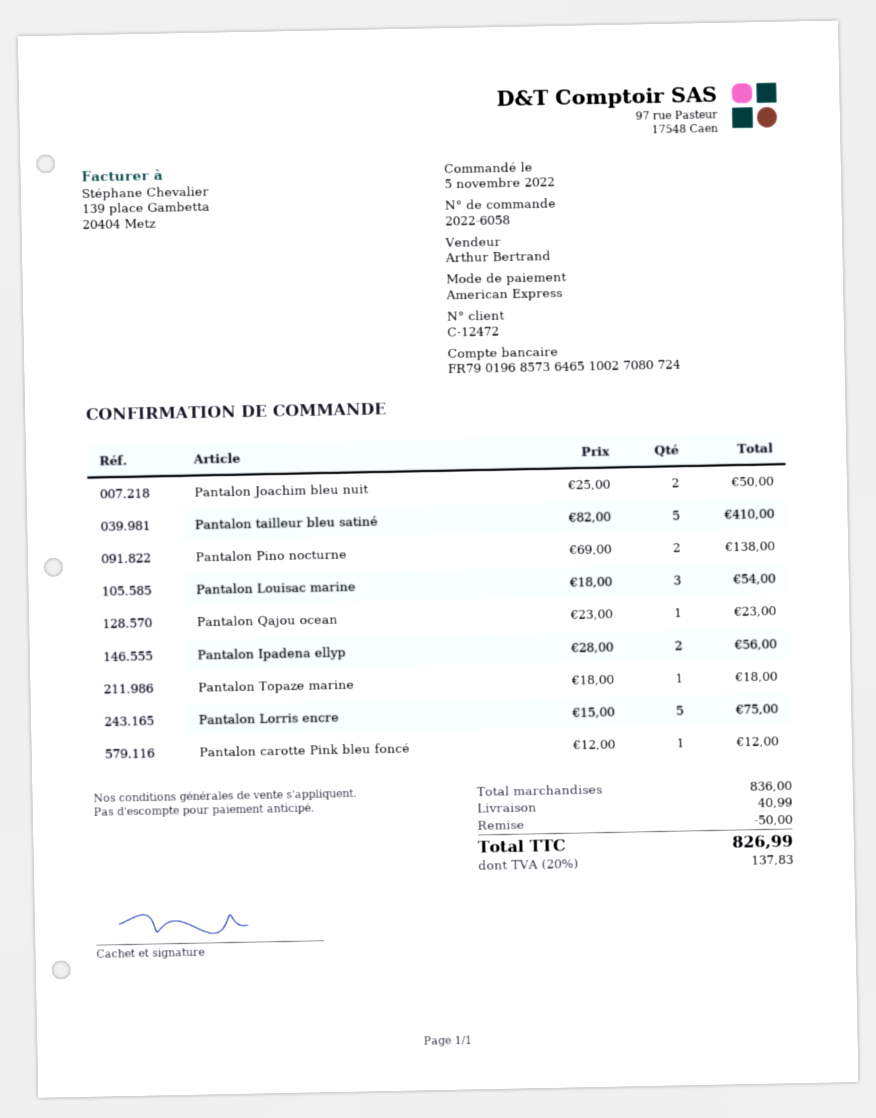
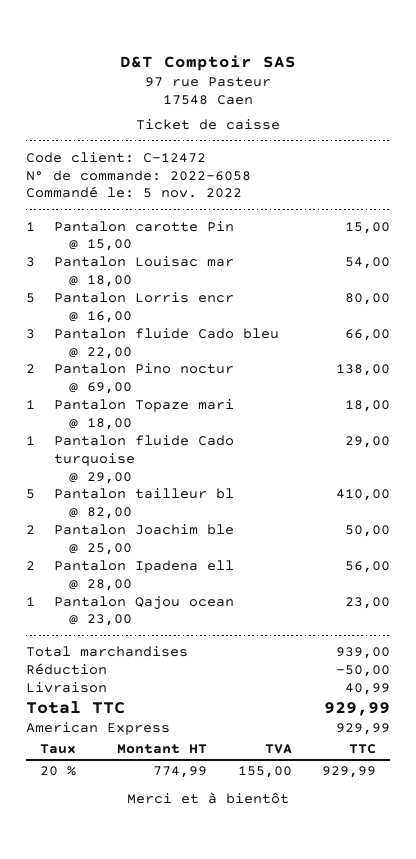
Pantalon Lorris encre: 5 x 15.00 = 75.00 -> 5 x 16.00 = 80.00
Pantalon carotte Pink bleu foncé: 1 x 12.00 = 12.00 -> 1 x 15.00 = 15.00
Pantalon fluide Cado bleu: none -> 3 x 22.00 = 66.00
Pantalon fluide Cado turquoise: none -> 1 x 29.00 = 29.00
subtotal: 836.00 -> 939.00
tax: 20% = 137.83 -> 20% = 155.00
total: 826.99 -> 929.99

